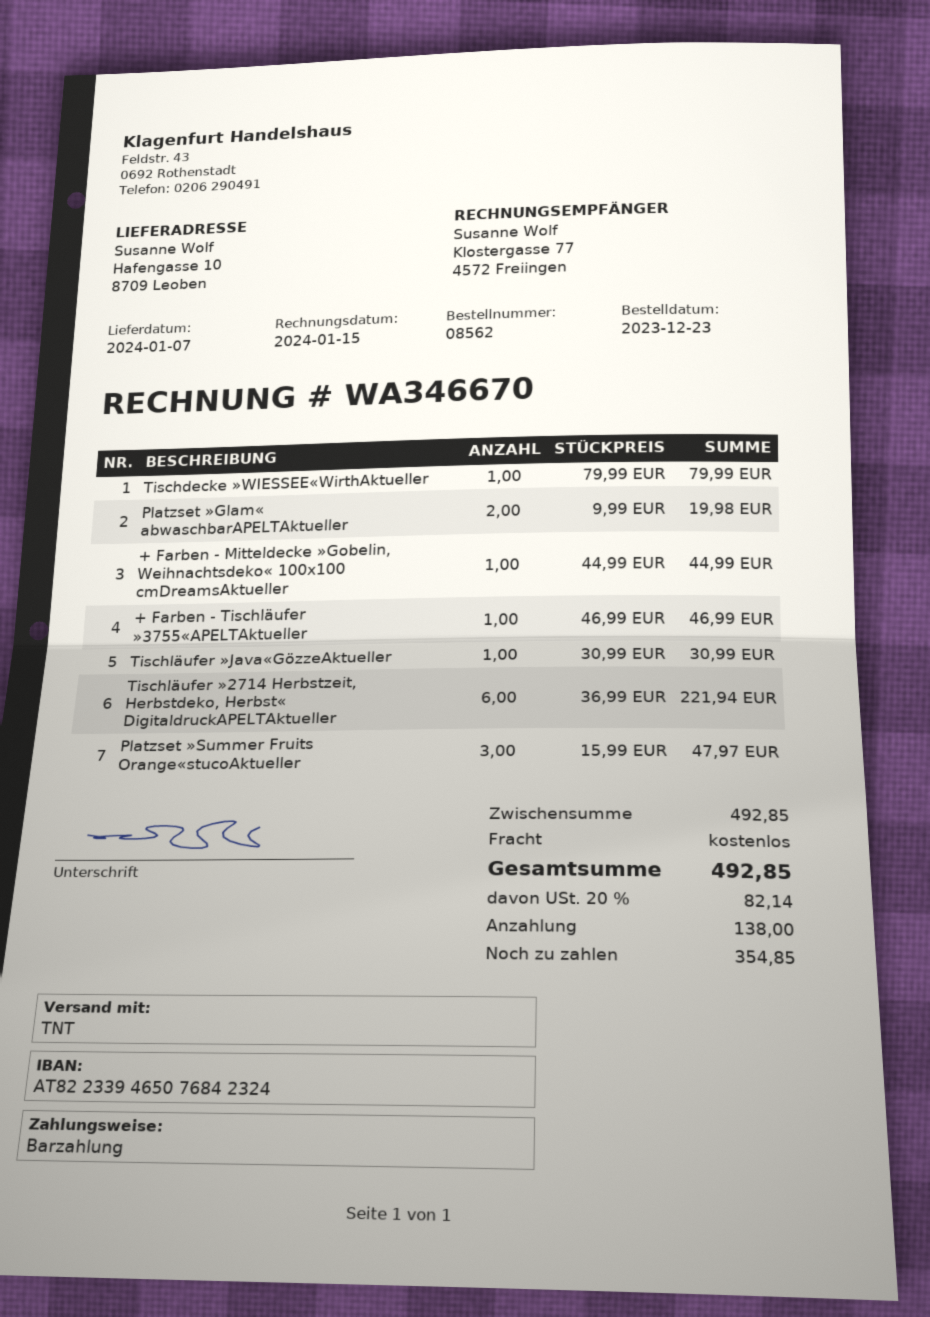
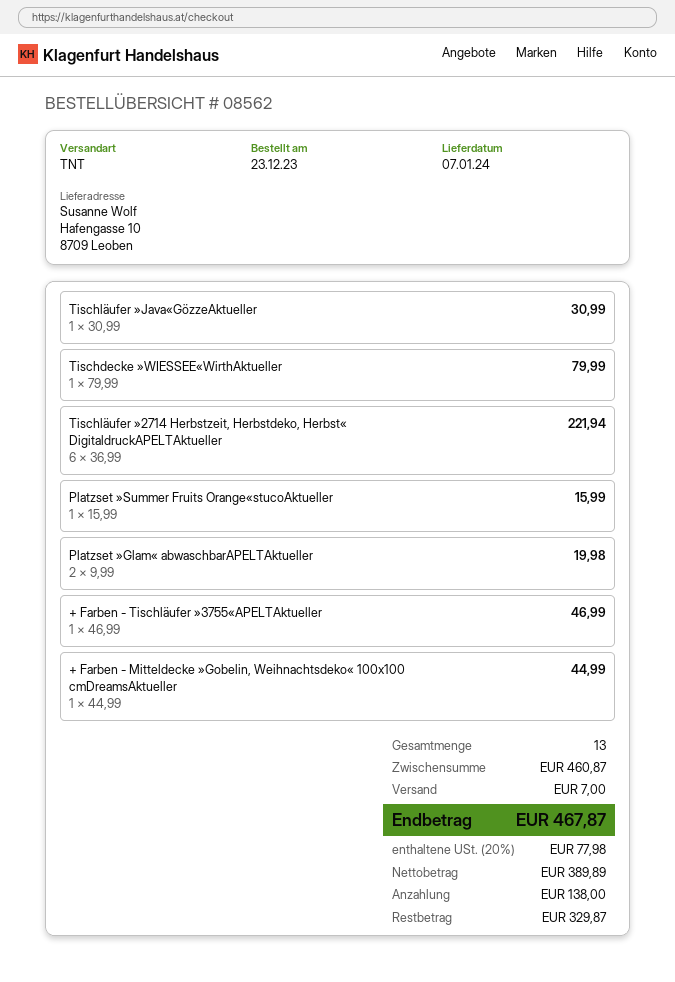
Platzset »Summer Fruits Orange«stucoAktueller: 3 x 15.99 = 47.97 -> 1 x 15.99 = 15.99
subtotal: 492.85 -> 460.87
shipping: 0.00 -> 7.00
tax: 20% = 82.14 -> 20% = 77.98
total: 492.85 -> 467.87
balance: 354.85 -> 329.87

